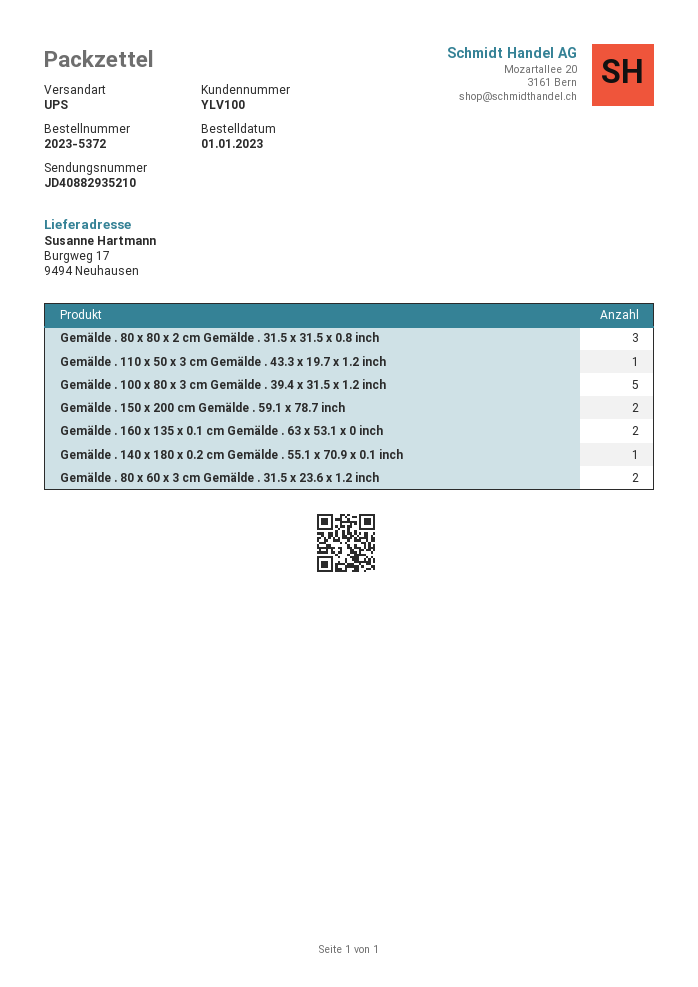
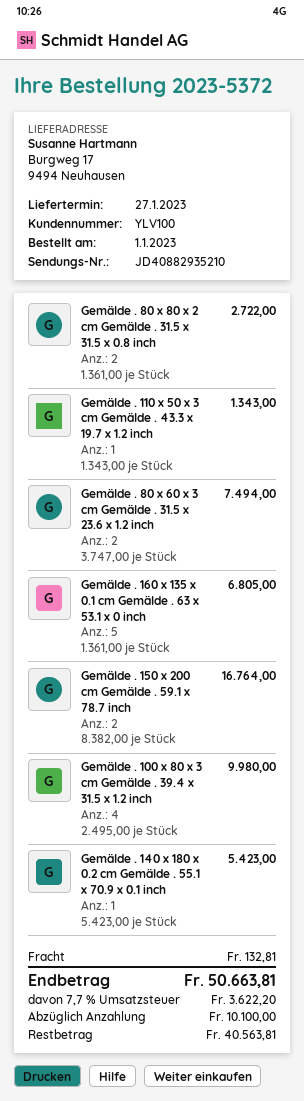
Gemälde . 80 x 80 x 2 cm Gemälde . 31.5 x 31.5 x 0.8 inch: 3 -> 2
Gemälde . 100 x 80 x 3 cm Gemälde . 39.4 x 31.5 x 1.2 inch: 5 -> 4
Gemälde . 160 x 135 x 0.1 cm Gemälde . 63 x 53.1 x 0 inch: 2 -> 5

